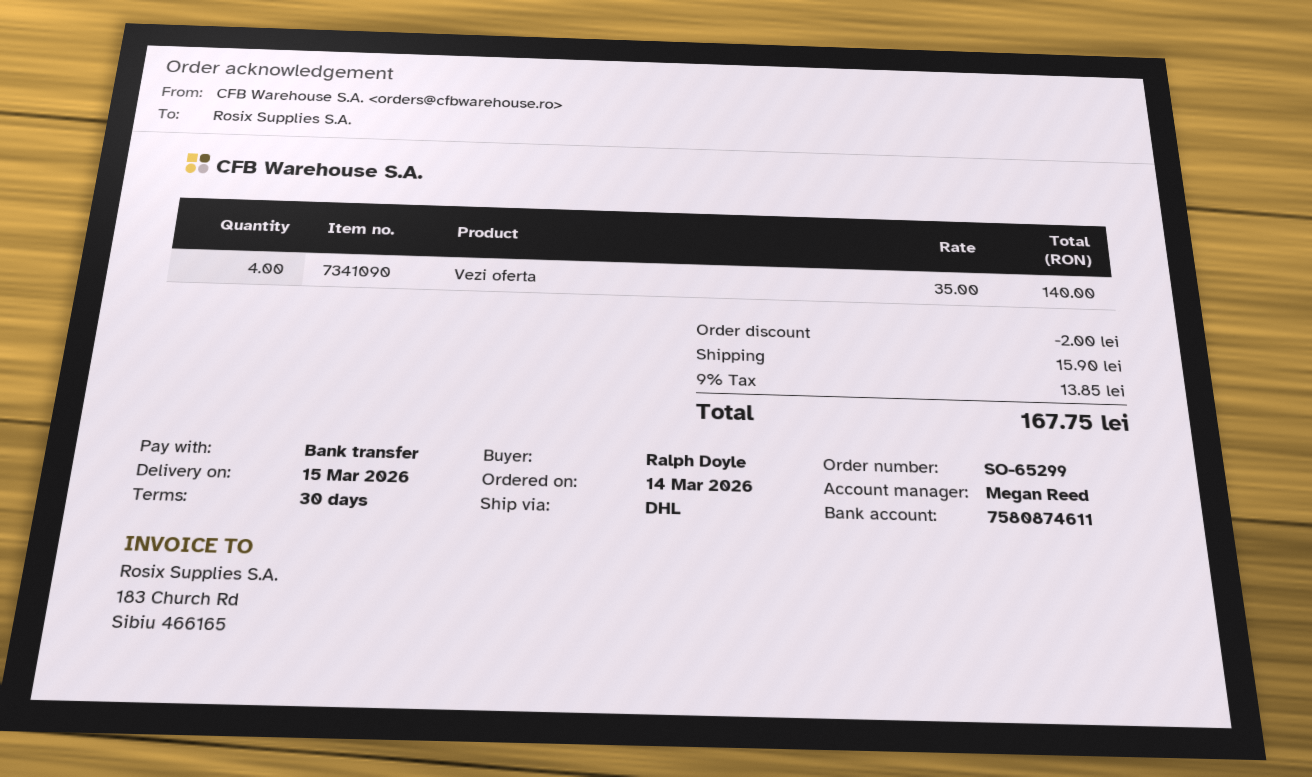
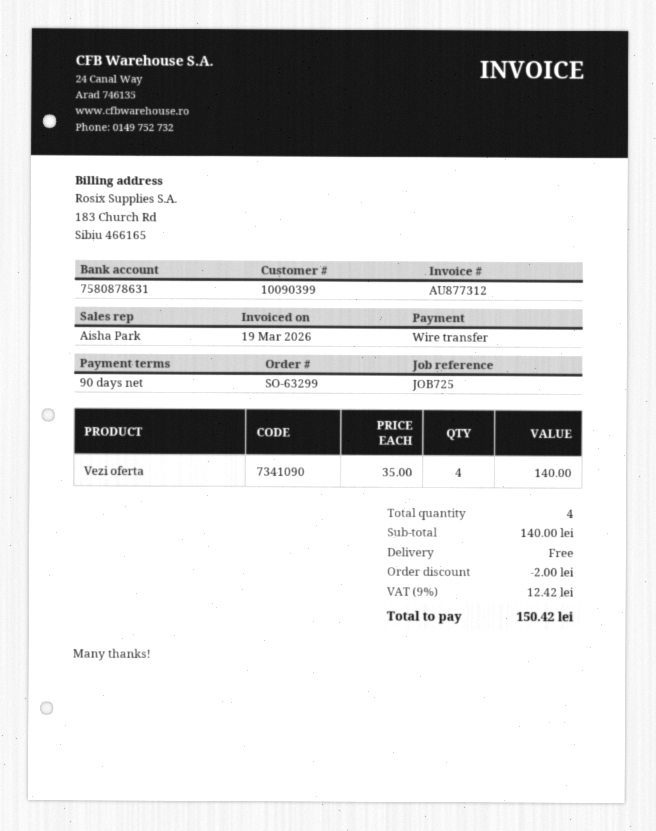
order number: SO-65299 -> SO-63299
payment terms: 30 days -> 90 days
sales rep: Megan Reed -> Aisha Park
bank account: 7580874611 -> 7580878631
shipping: 15.90 -> 0.00
tax: 9% = 13.85 -> 9% = 12.42
total: 167.75 -> 150.42

